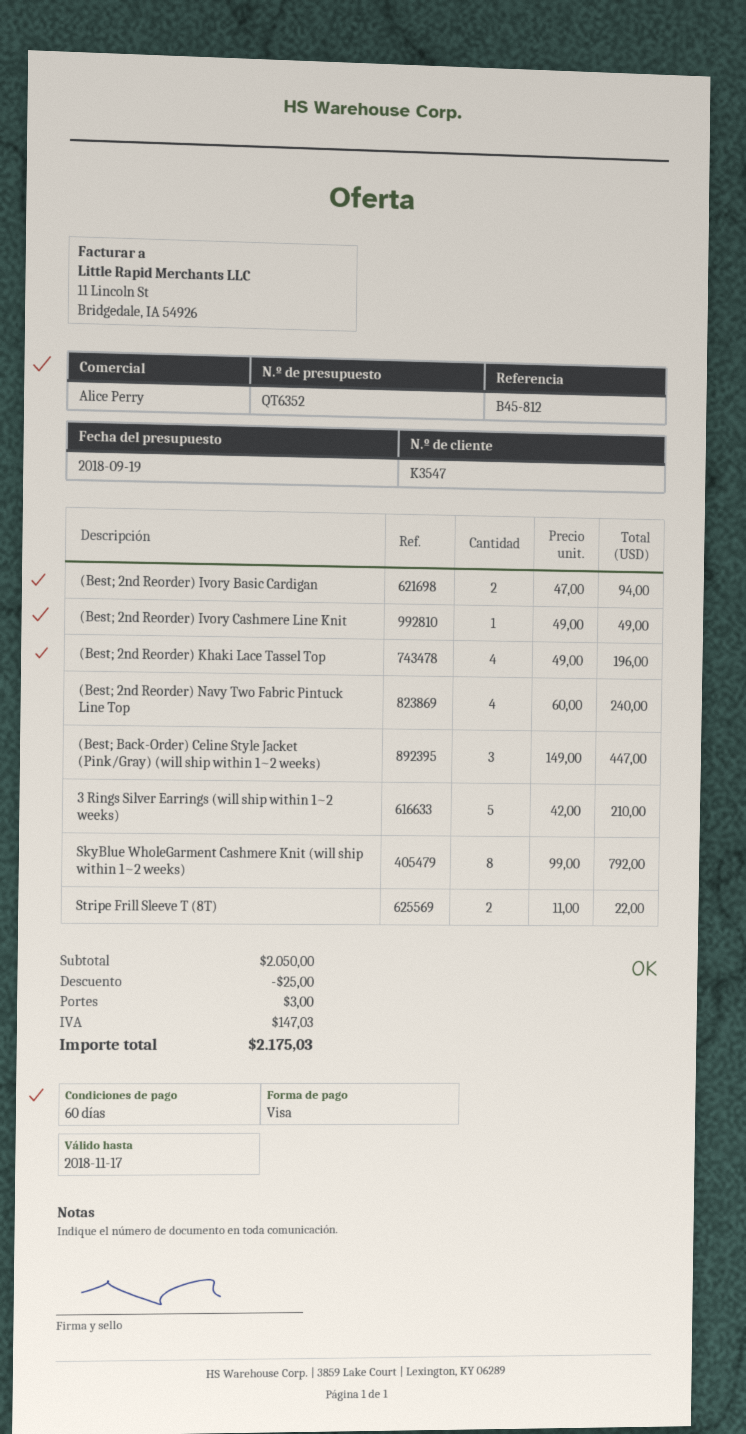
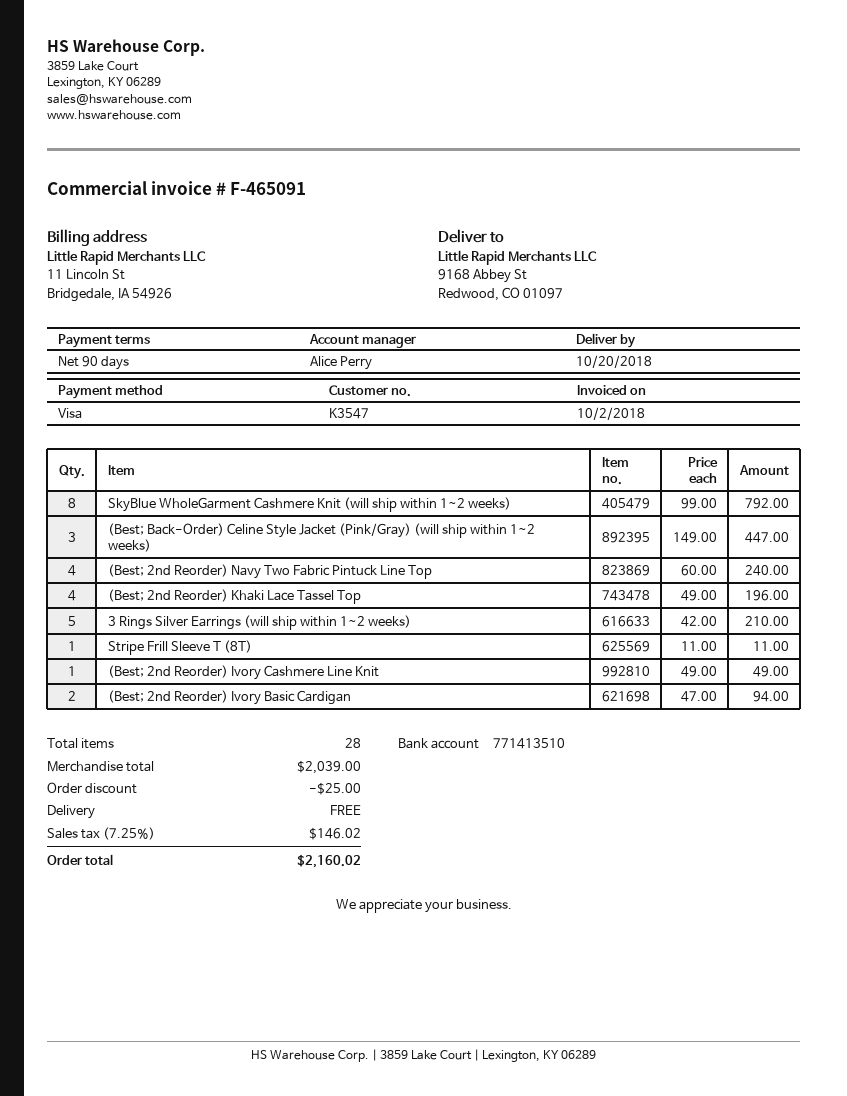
payment terms: 60 days -> 90 days
Stripe Frill Sleeve T (8T): 2 x 11.00 = 22.00 -> 1 x 11.00 = 11.00
subtotal: 2050.00 -> 2039.00
shipping: 3.00 -> 0.00
tax: 147.03 -> 146.02
total: 2175.03 -> 2160.02

